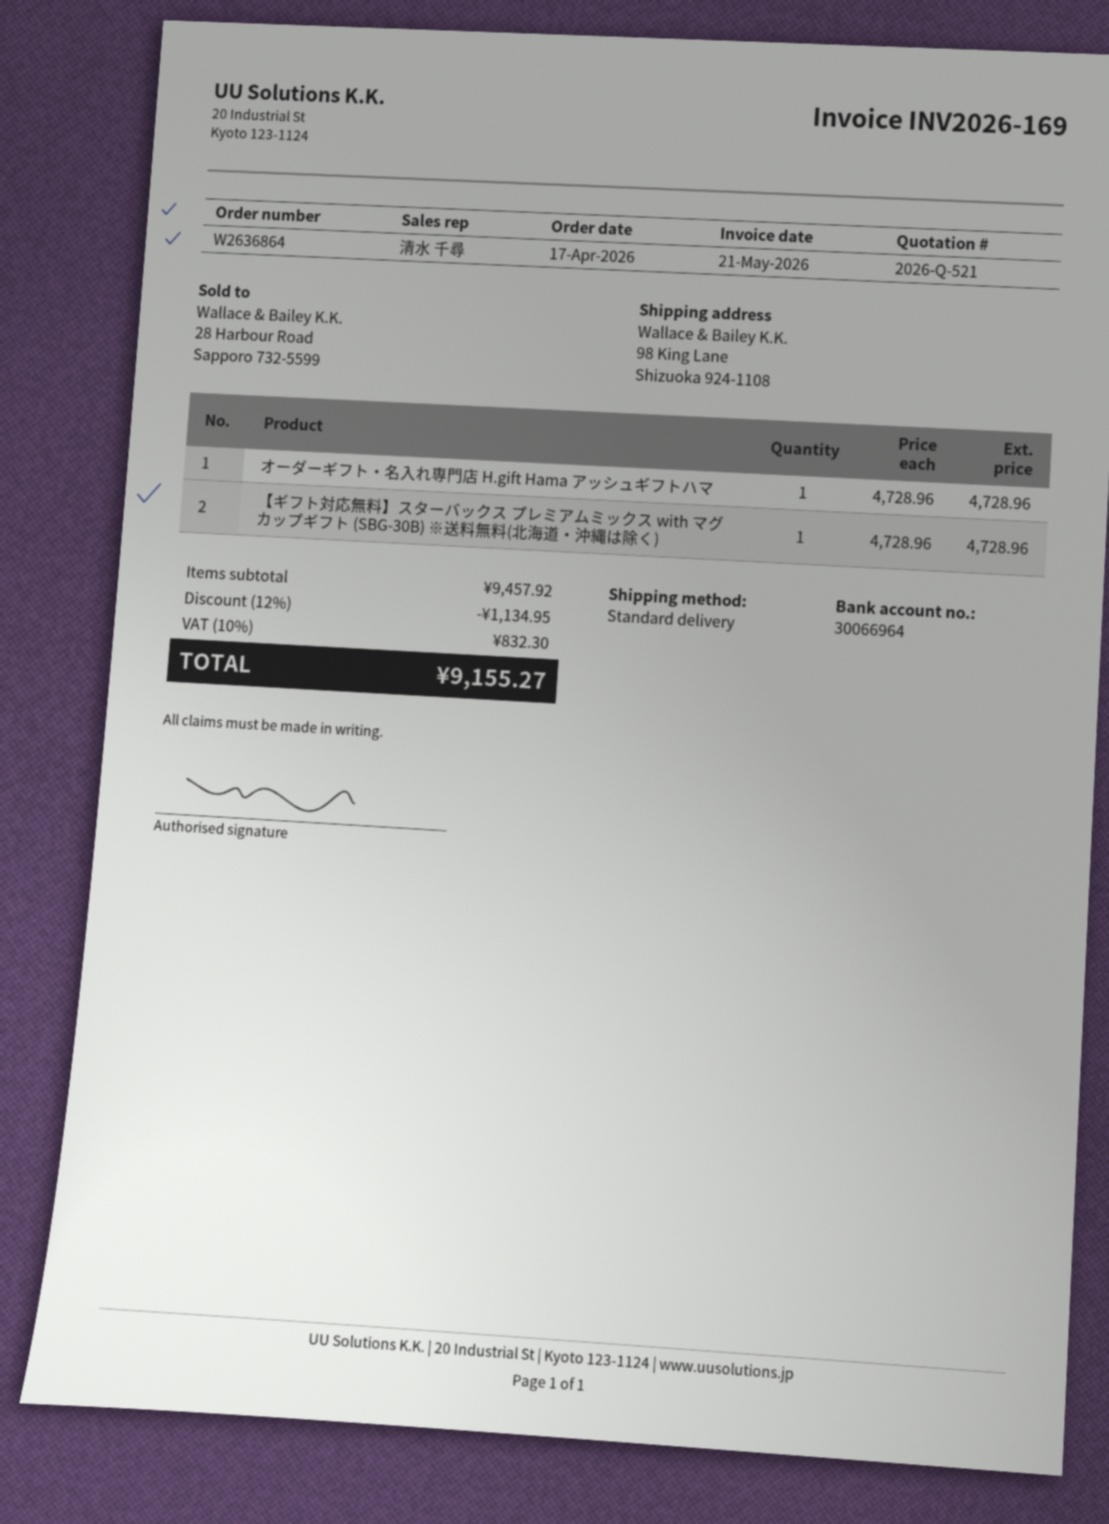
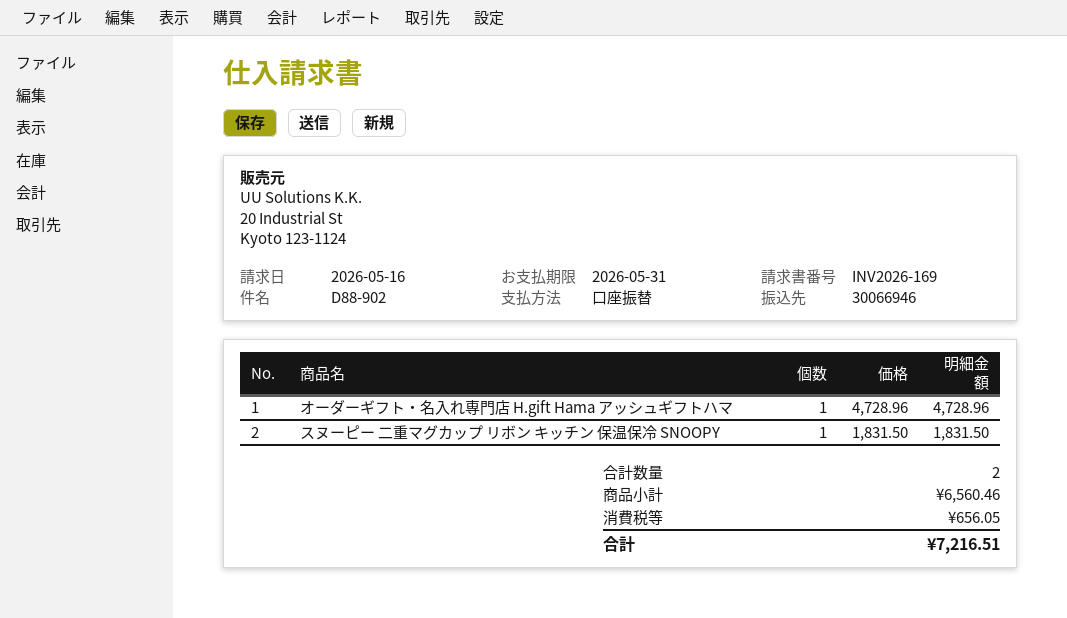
invoice date: 2026-05-21 -> 2026-05-16
bank account: 30066964 -> 30066946
【ギフト対応無料】スターバックス プレミアムミックス with マグカップギフト (SBG-30B) ※送料無料(北海道・沖縄は除く): 1 x 4728.96 = 4728.96 -> none
スヌーピー 二重マグカップ リボン キッチン 保温保冷 SNOOPY: none -> 1 x 1831.50 = 1831.50
subtotal: 9457.92 -> 6560.46
discount: 12% = 1134.95 -> none
tax: 832.30 -> 656.05
total: 9155.27 -> 7216.51

